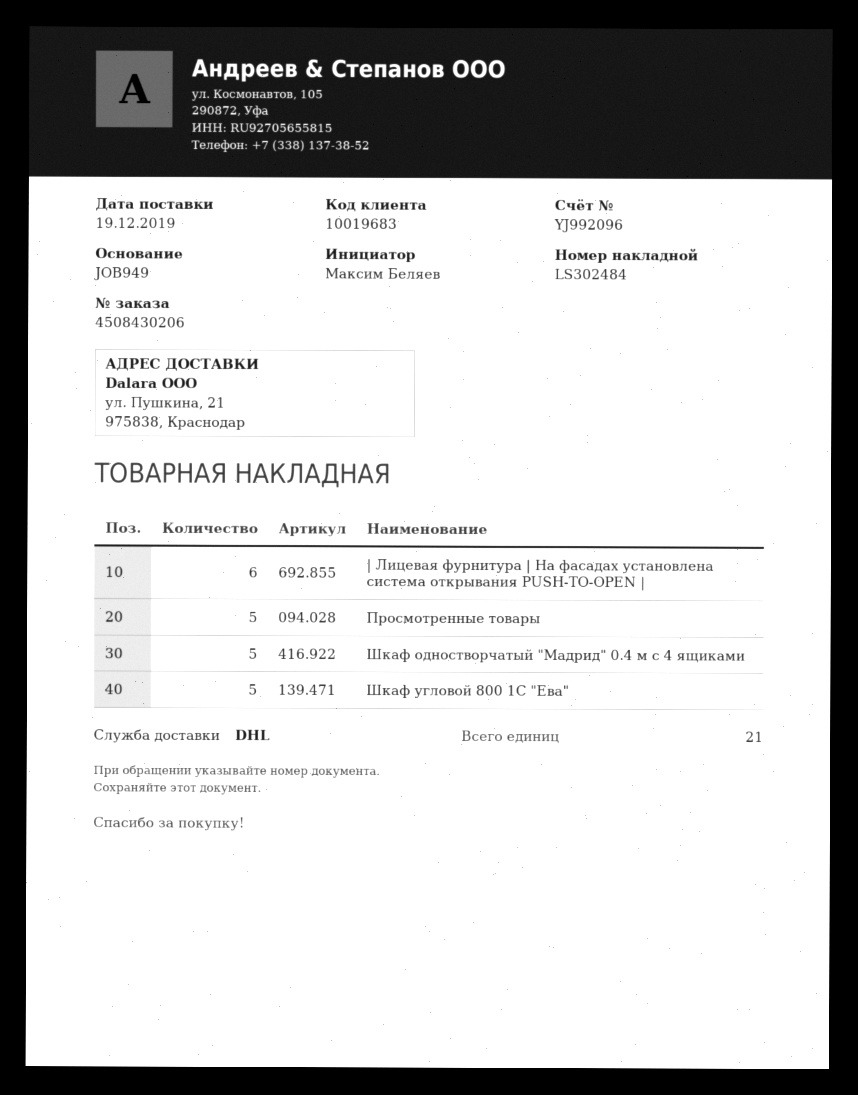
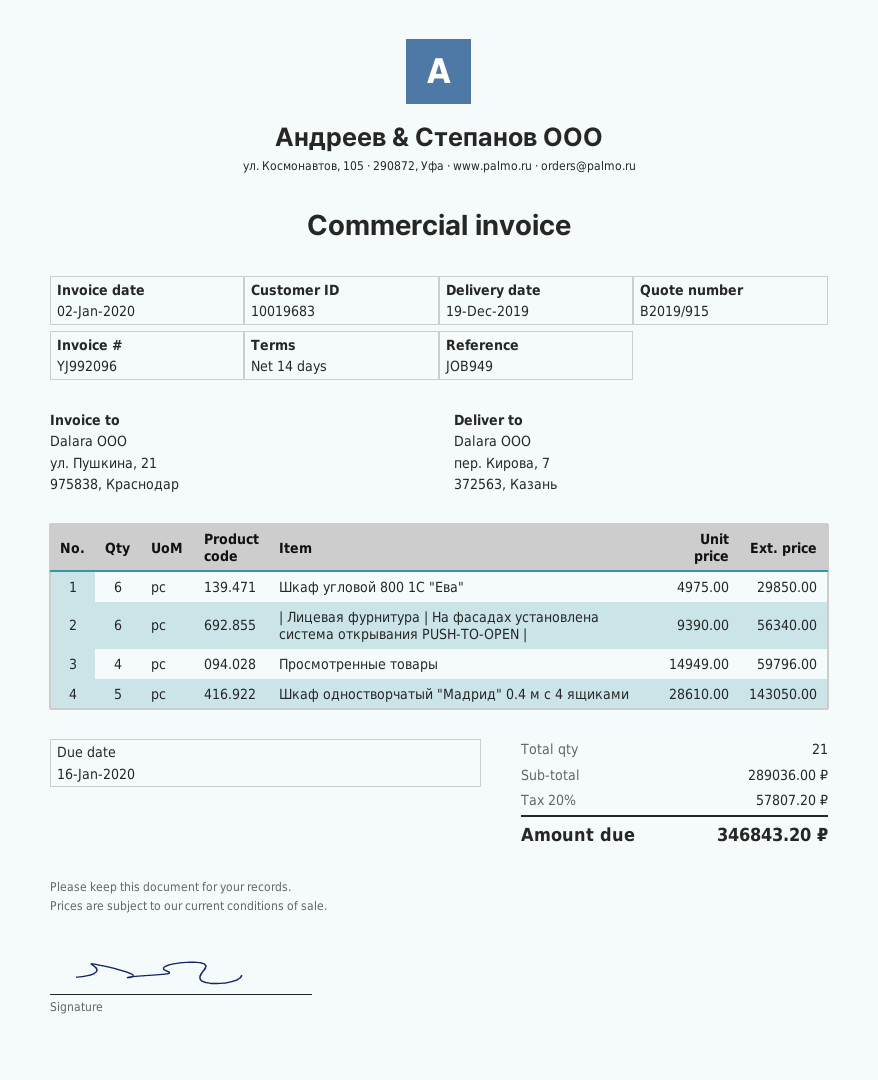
ship to: ул. Пушкина, 21, 975838, Краснодар -> пер. Кирова, 7, 372563, Казань
Просмотренные товары: 5 -> 4
Шкаф угловой 800 1С "Ева": 5 -> 6

